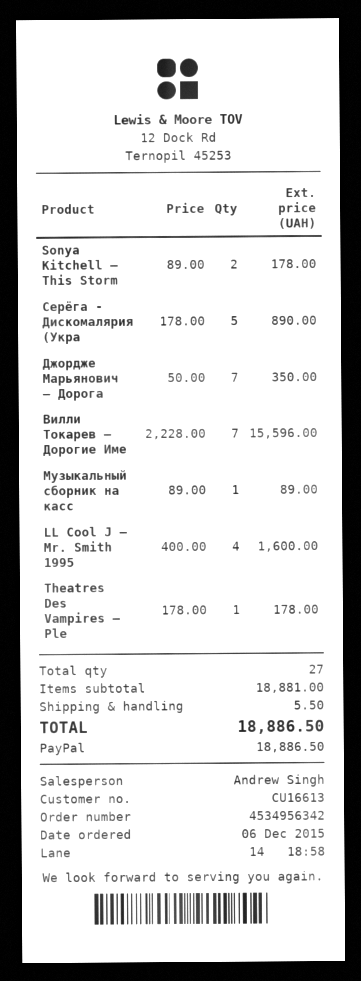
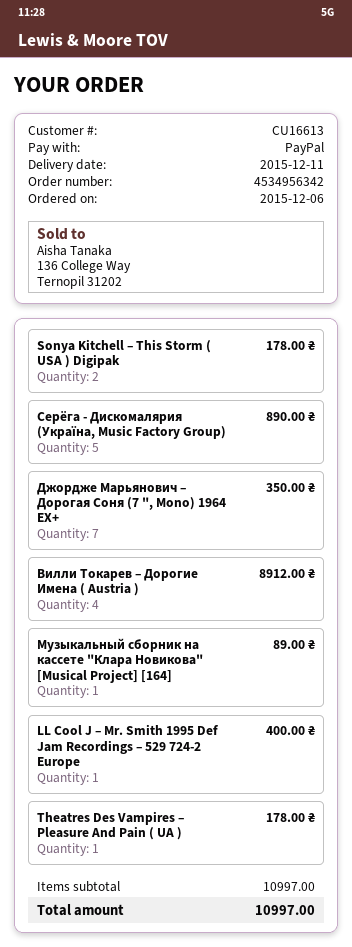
Вилли Токарев – Дорогие Име: 7 for 15596.00 -> 4 for 8912.00
LL Cool J – Mr. Smith 1995: 4 for 1600.00 -> 1 for 400.00
subtotal: 18881.00 -> 10997.00
shipping: 5.50 -> none
total: 18886.50 -> 10997.00

